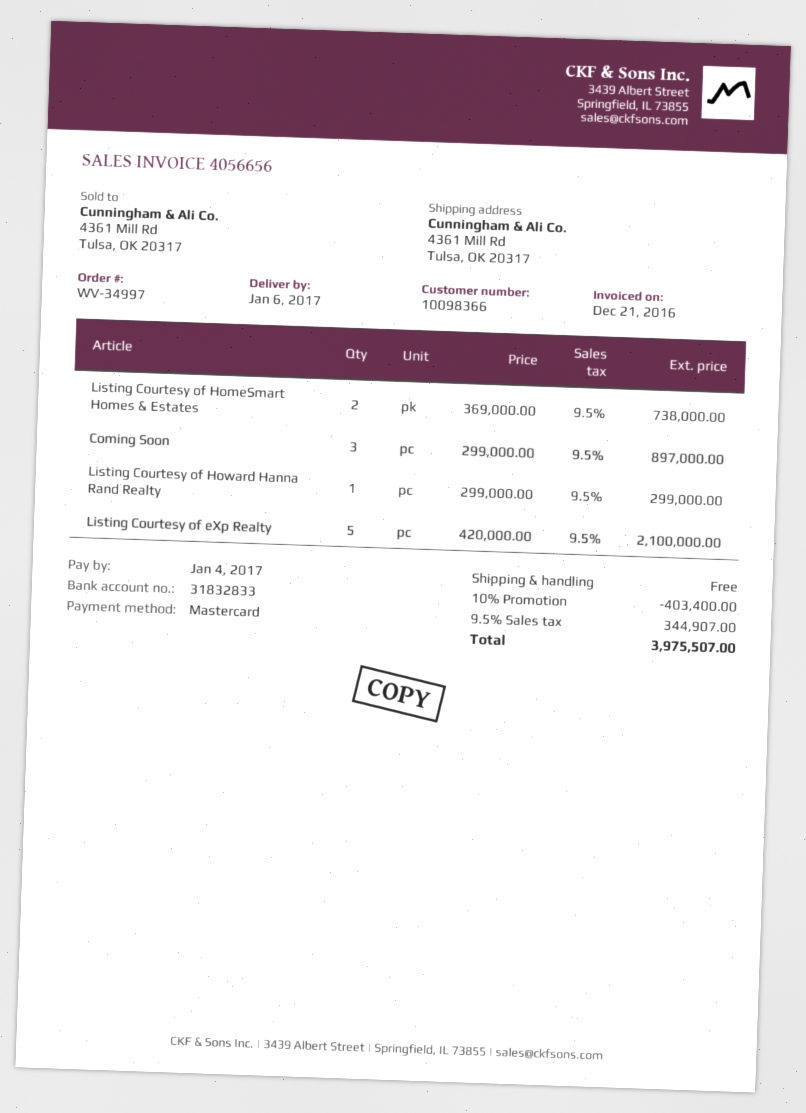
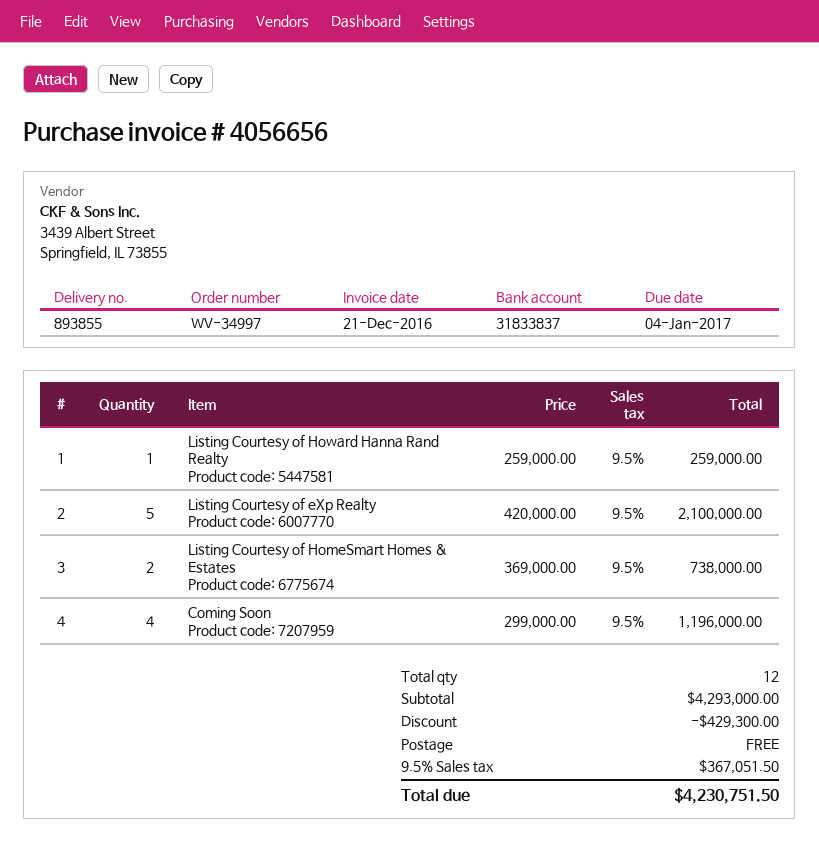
bank account: 31832833 -> 31833837
Coming Soon: 3 x 299000.00 = 897000.00 -> 4 x 299000.00 = 1196000.00
Listing Courtesy of Howard Hanna Rand Realty: 1 x 299000.00 = 299000.00 -> 1 x 259000.00 = 259000.00
discount: 403400.00 -> 429300.00
tax: 9.5% = 344907.00 -> 9.5% = 367051.50
total: 3975507.00 -> 4230751.50

